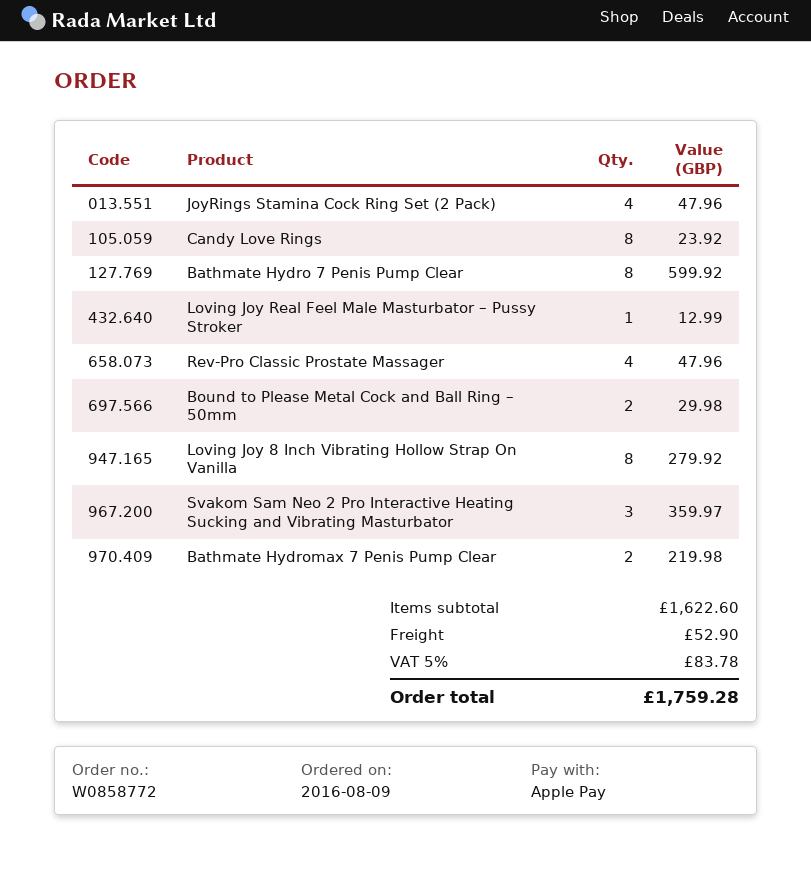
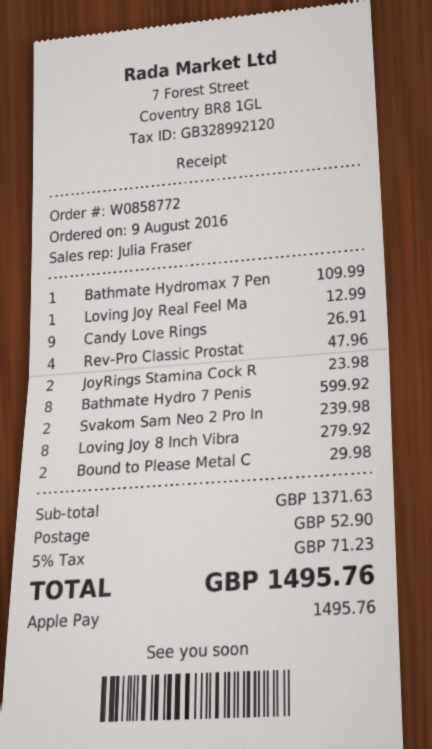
JoyRings Stamina Cock Ring Set (2 Pack): 4 for 47.96 -> 2 for 23.98
Candy Love Rings: 8 for 23.92 -> 9 for 26.91
Svakom Sam Neo 2 Pro Interactive Heating Sucking and Vibrating Masturbator: 3 for 359.97 -> 2 for 239.98
Bathmate Hydromax 7 Penis Pump Clear: 2 for 219.98 -> 1 for 109.99
subtotal: 1622.60 -> 1371.63
tax: 5% = 83.78 -> 5% = 71.23
total: 1759.28 -> 1495.76

